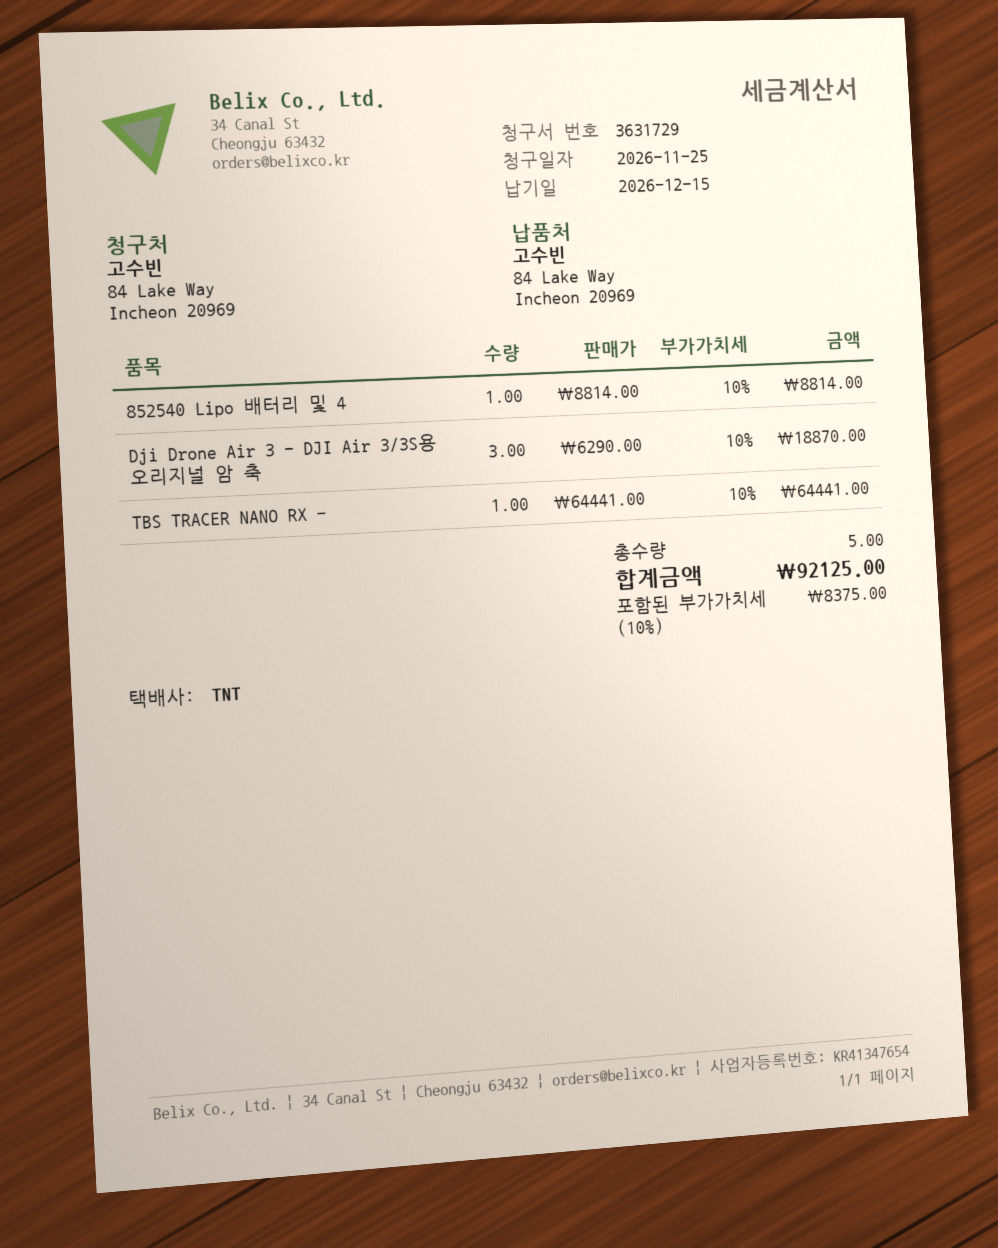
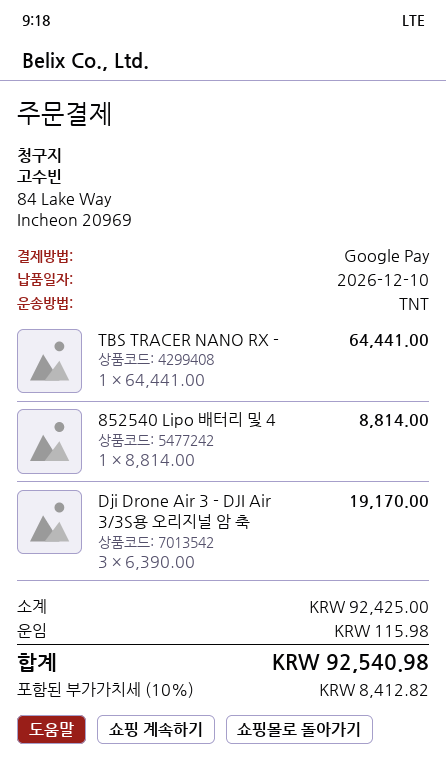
delivery date: 2026-12-15 -> 2026-12-10
Dji Drone Air 3 - DJI Air 3/3S용 오리지널 암 축: 3 x 6290.00 = 18870.00 -> 3 x 6390.00 = 19170.00
shipping: none -> 115.98
tax: 10% = 8375.00 -> 10% = 8412.82
total: 92125.00 -> 92540.98

